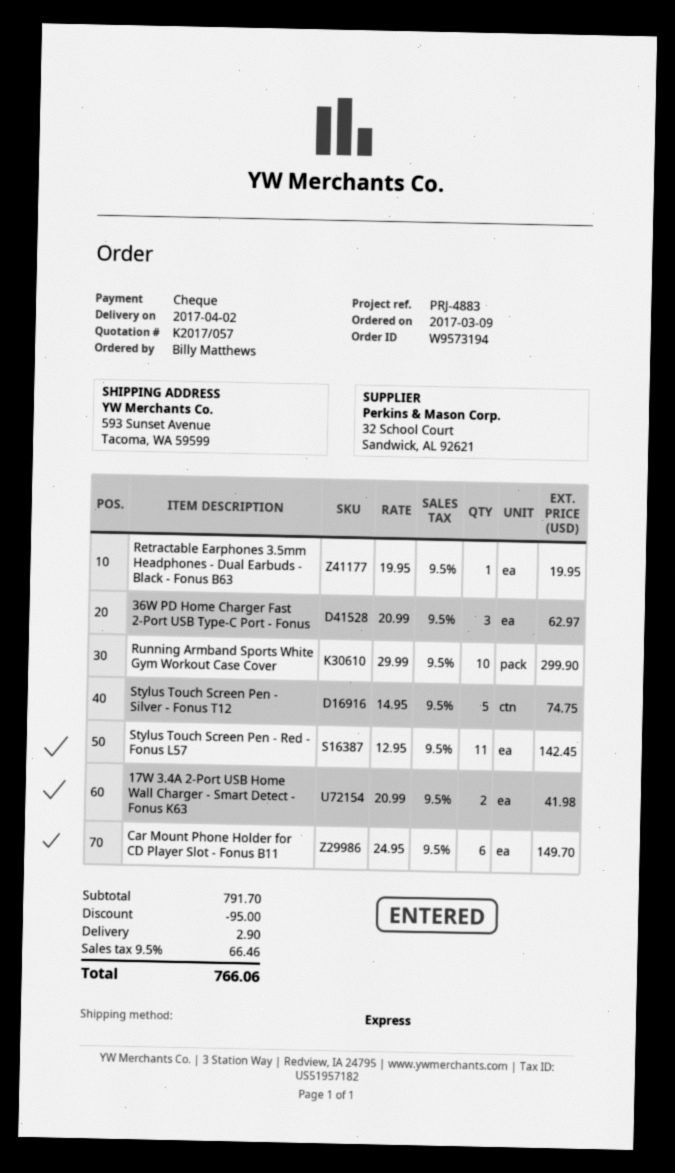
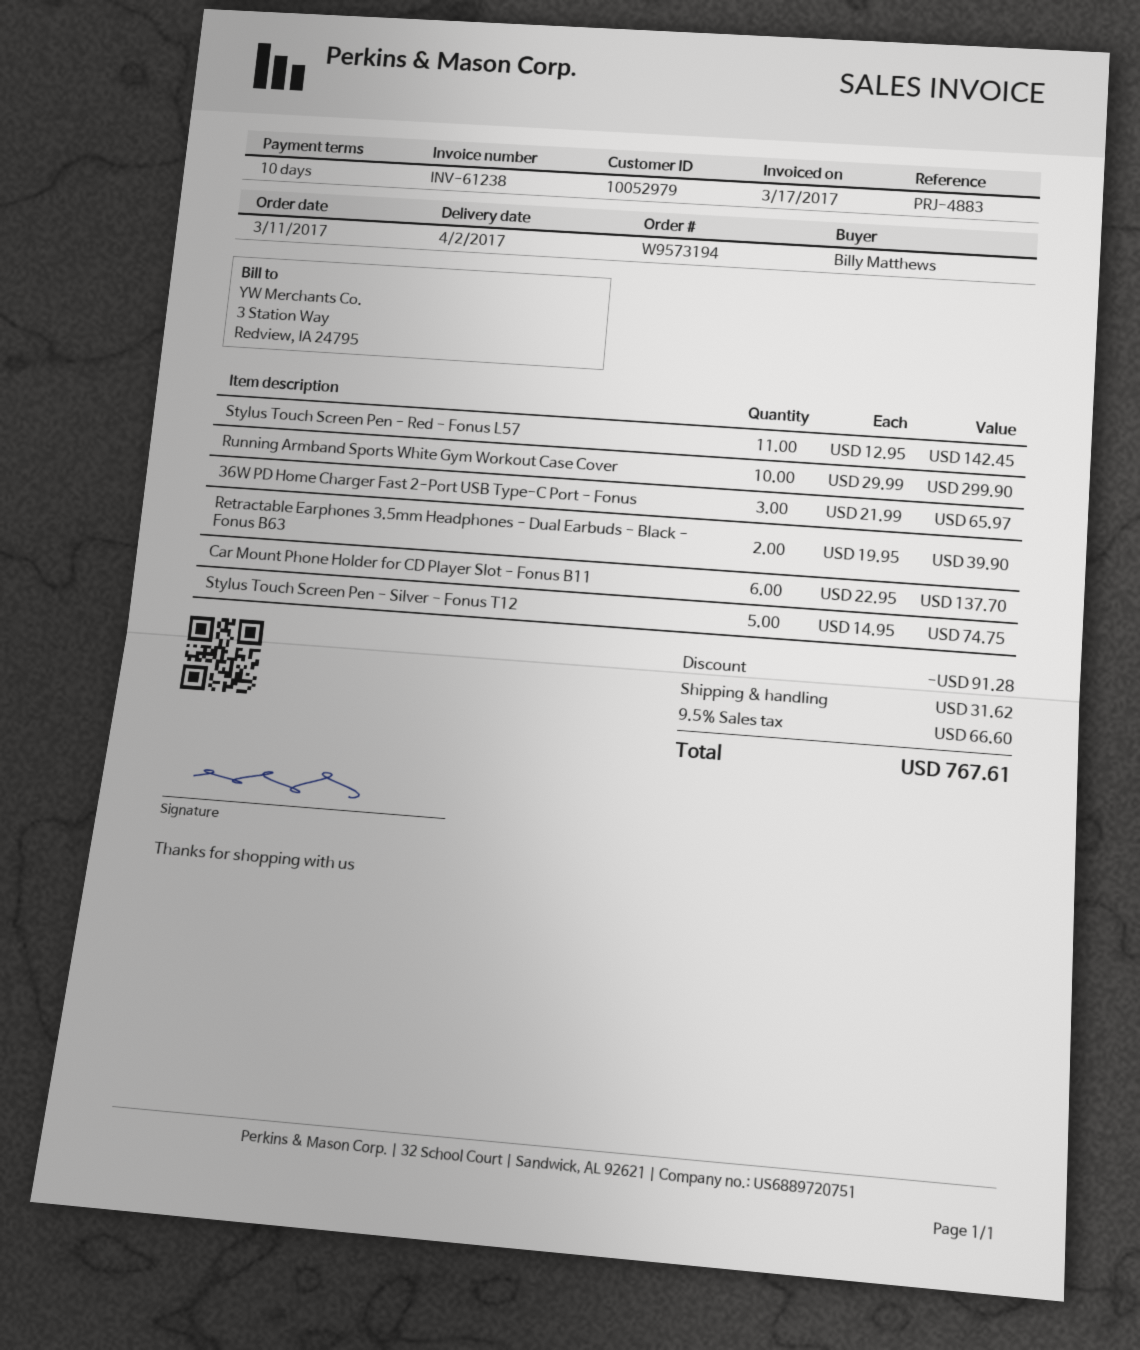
order date: 2017-03-09 -> 2017-03-11
Retractable Earphones 3.5mm Headphones - Dual Earbuds - Black - Fonus B63: 1 x 19.95 = 19.95 -> 2 x 19.95 = 39.90
36W PD Home Charger Fast 2-Port USB Type-C Port - Fonus: 3 x 20.99 = 62.97 -> 3 x 21.99 = 65.97
17W 3.4A 2-Port USB Home Wall Charger - Smart Detect - Fonus K63: 2 x 20.99 = 41.98 -> none
Car Mount Phone Holder for CD Player Slot - Fonus B11: 6 x 24.95 = 149.70 -> 6 x 22.95 = 137.70
discount: 95.00 -> 91.28
shipping: 2.90 -> 31.62
tax: 9.5% = 66.46 -> 9.5% = 66.60
total: 766.06 -> 767.61

